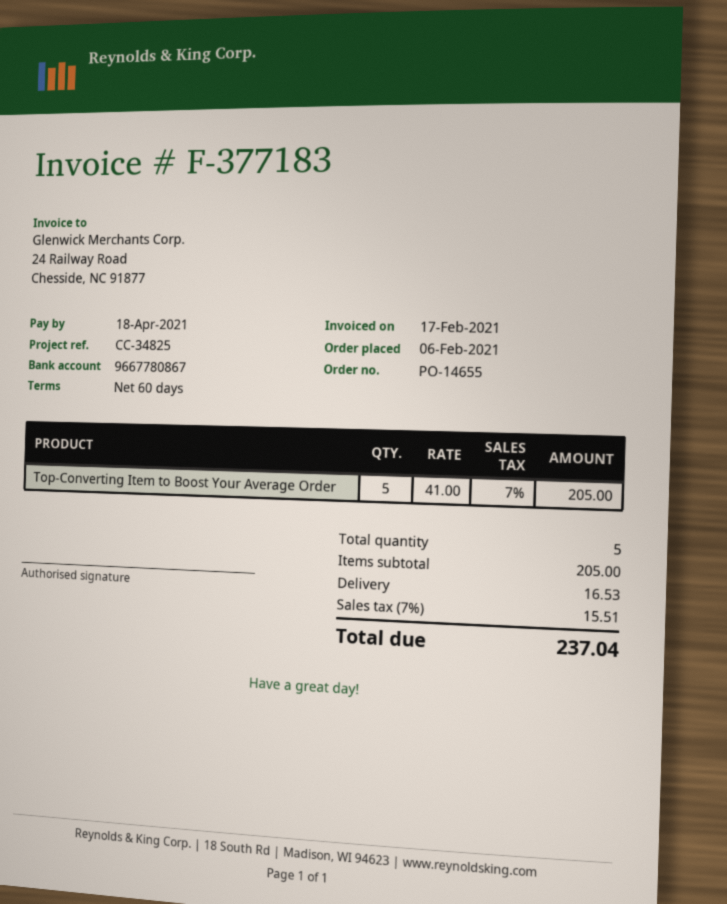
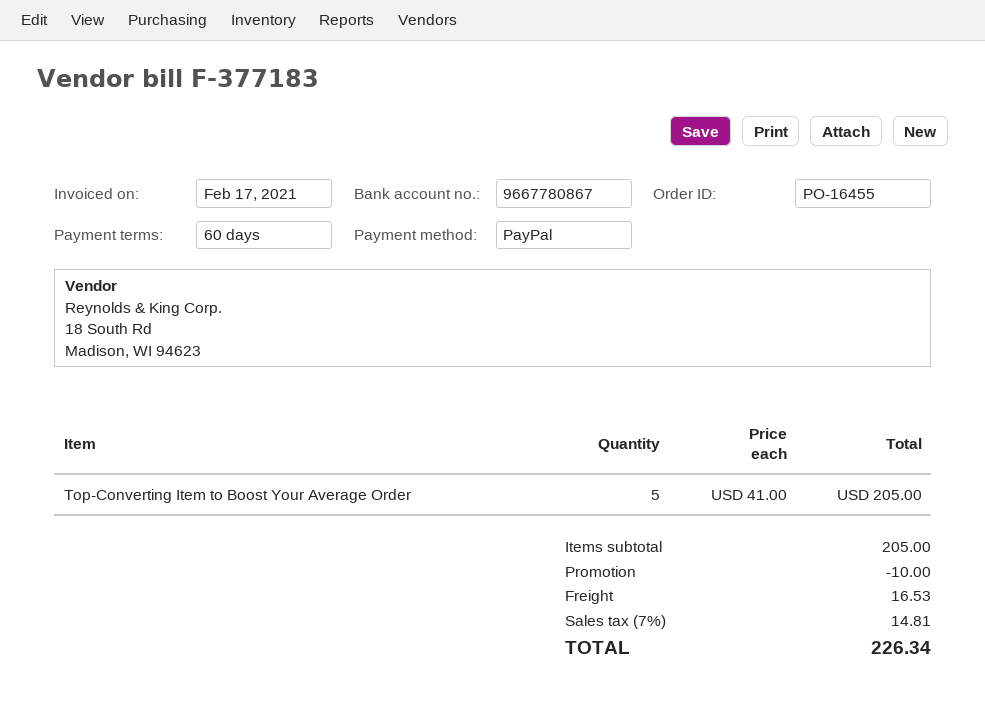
order number: PO-14655 -> PO-16455
discount: none -> 10.00
tax: 7% = 15.51 -> 7% = 14.81
total: 237.04 -> 226.34

